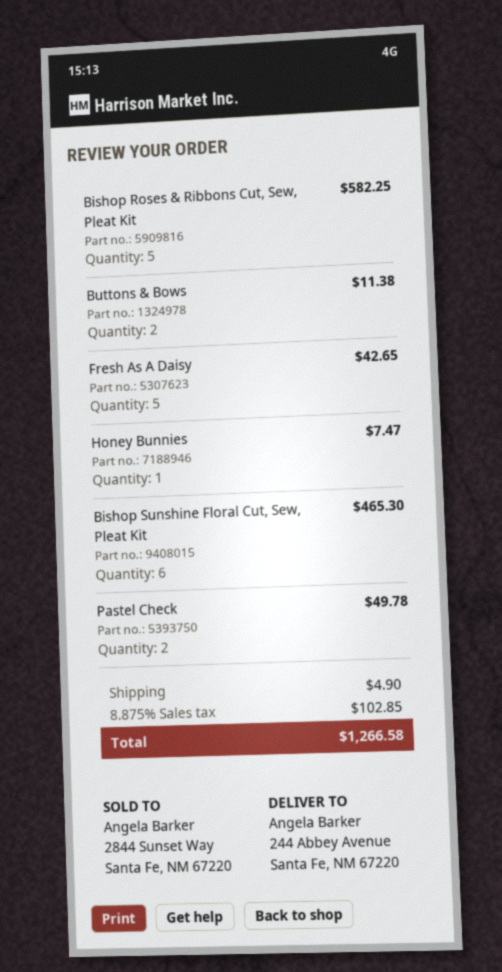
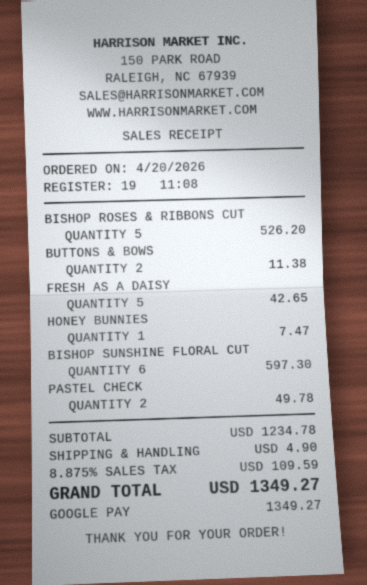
Bishop Roses & Ribbons Cut, Sew, Pleat Kit: 5 for 582.25 -> 5 for 526.20
Bishop Sunshine Floral Cut, Sew, Pleat Kit: 6 for 465.30 -> 6 for 597.30
tax: 8.875% = 102.85 -> 8.875% = 109.59
total: 1266.58 -> 1349.27

